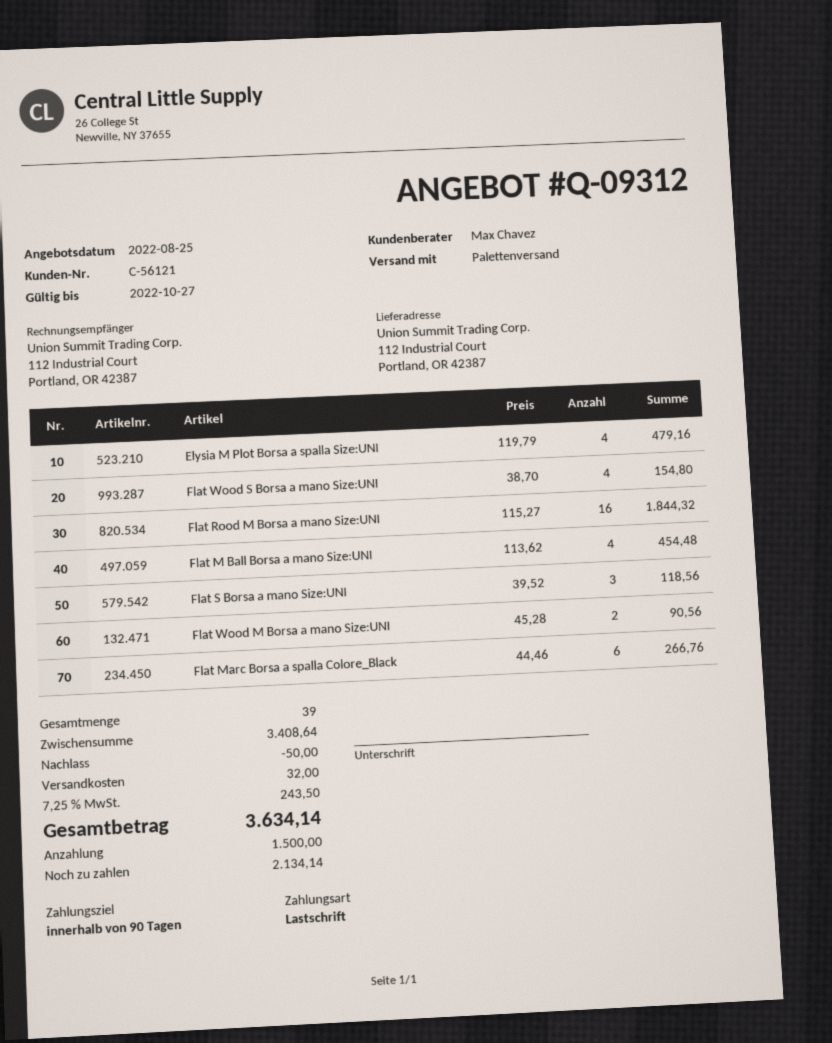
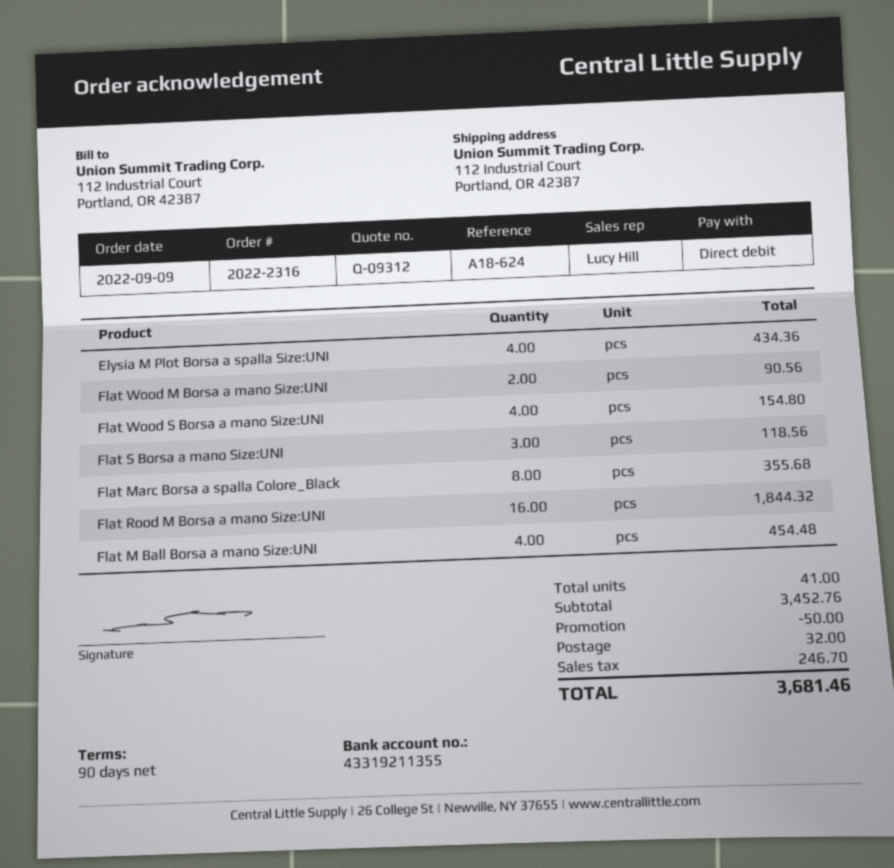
sales rep: Max Chavez -> Lucy Hill
Elysia M Plot Borsa a spalla Size:UNI: 4 for 479.16 -> 4 for 434.36
Flat Marc Borsa a spalla Colore_Black: 6 for 266.76 -> 8 for 355.68
total quantity: 39 -> 41
subtotal: 3408.64 -> 3452.76
tax: 243.50 -> 246.70
total: 3634.14 -> 3681.46

